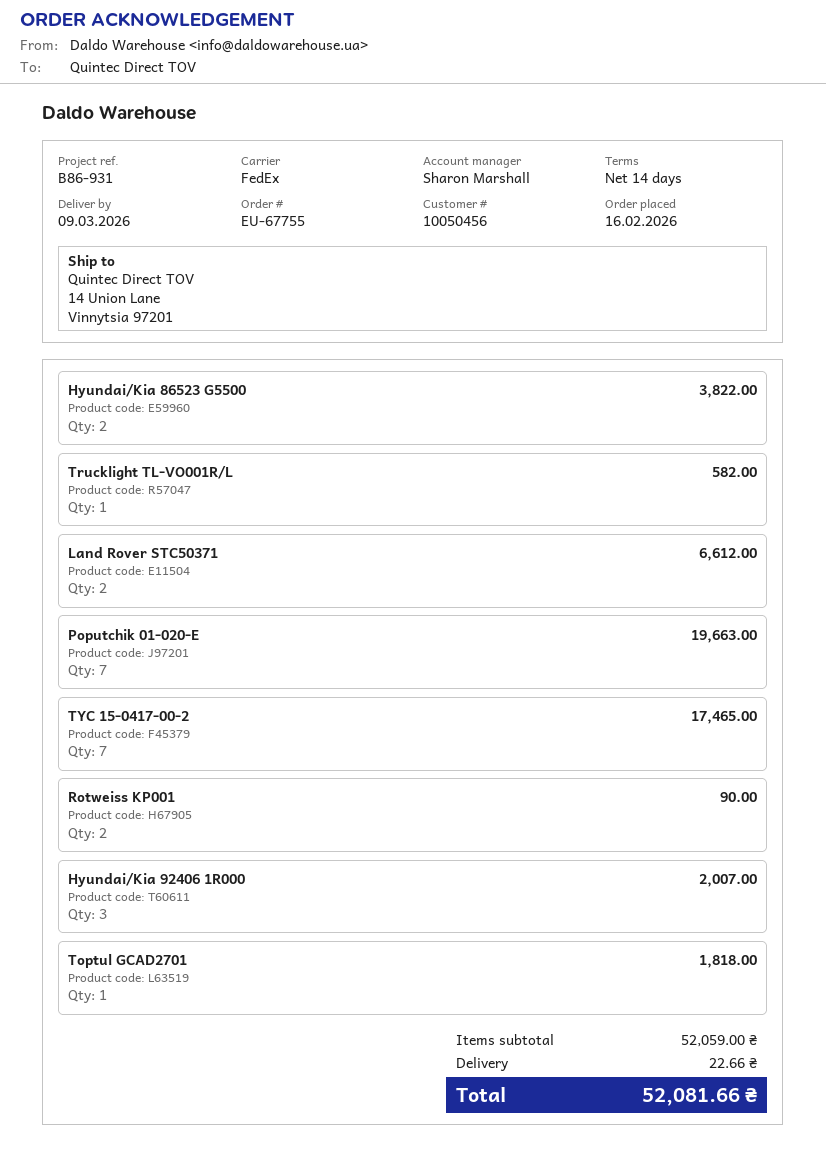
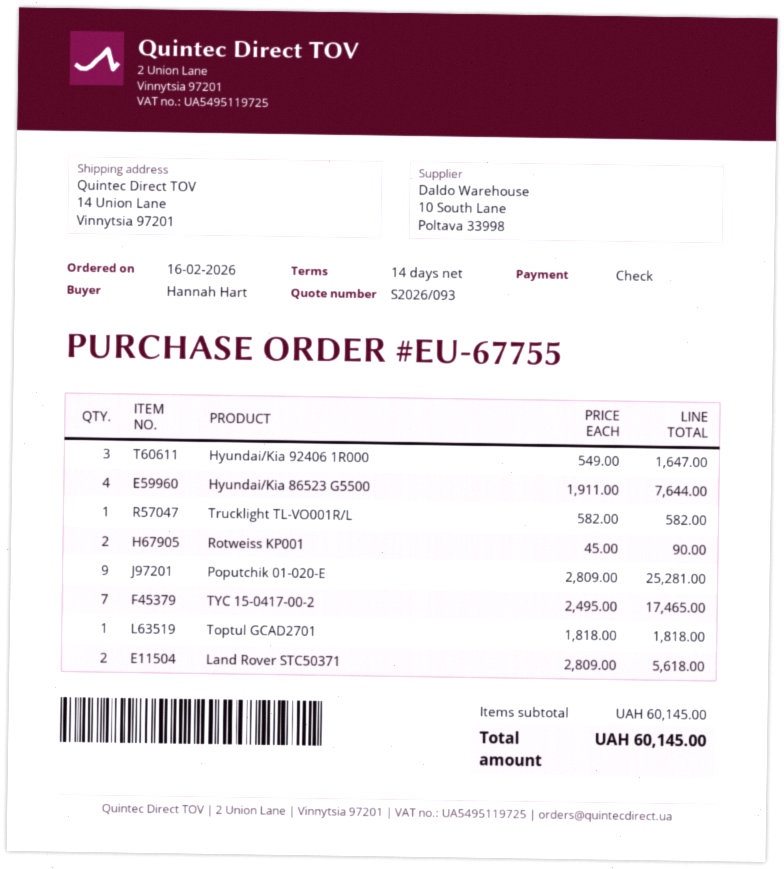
Hyundai/Kia 86523 G5500: 2 for 3822.00 -> 4 for 7644.00
Land Rover STC50371: 2 for 6612.00 -> 2 for 5618.00
Poputchik 01-020-Е: 7 for 19663.00 -> 9 for 25281.00
Hyundai/Kia 92406 1R000: 3 for 2007.00 -> 3 for 1647.00
subtotal: 52059.00 -> 60145.00
shipping: 22.66 -> none
total: 52081.66 -> 60145.00

